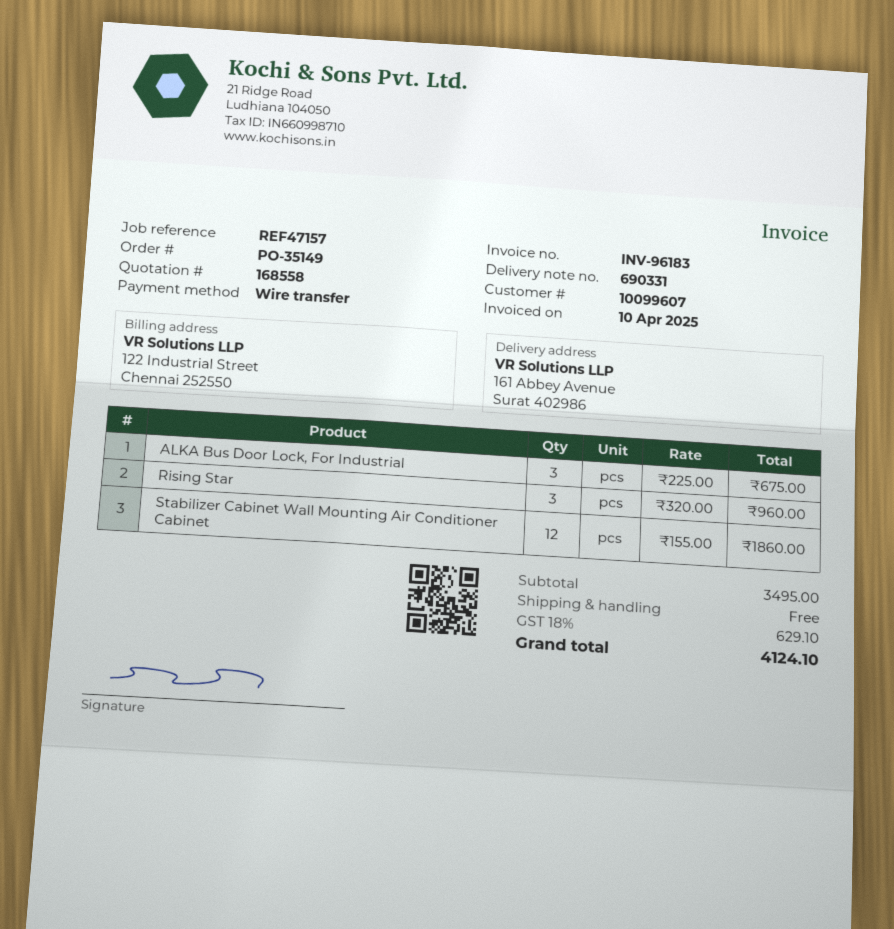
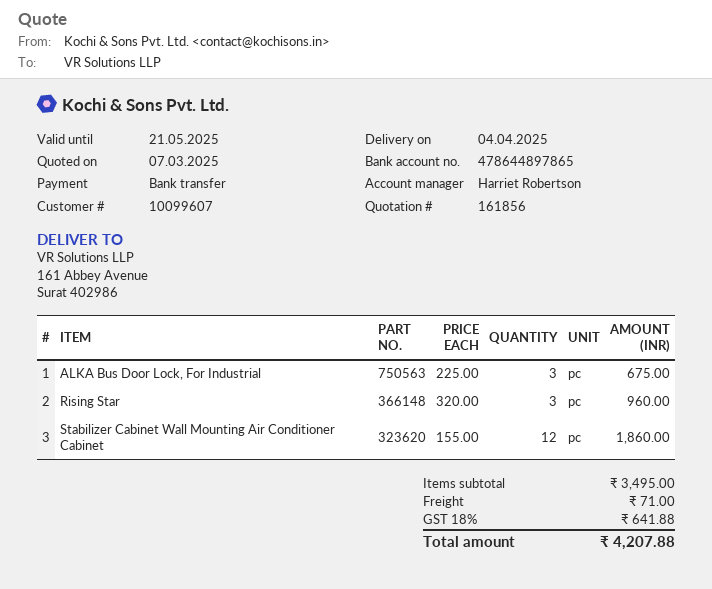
quote number: 168558 -> 161856
shipping: 0.00 -> 71.00
tax: 18% = 629.10 -> 18% = 641.88
total: 4124.10 -> 4207.88

